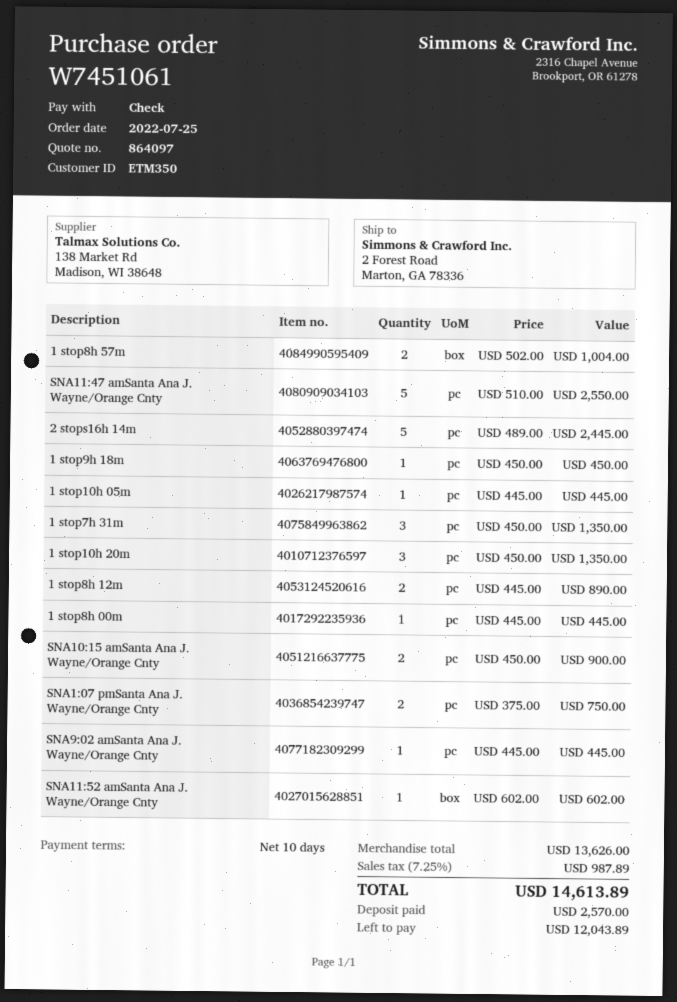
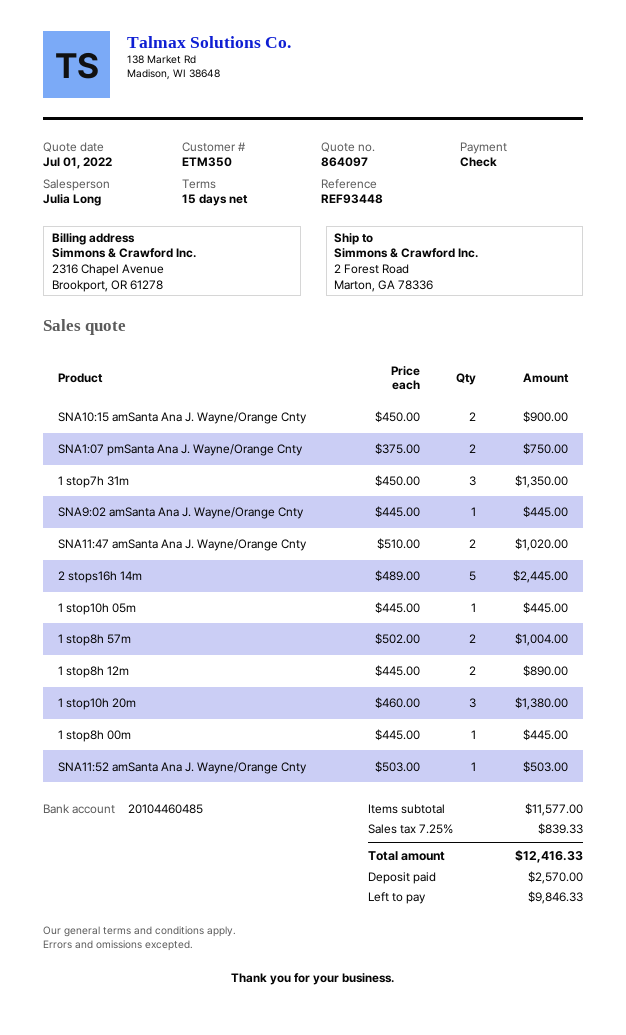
payment terms: 10 days -> 15 days
SNA11:47 amSanta Ana J. Wayne/Orange Cnty: 5 x 510.00 = 2550.00 -> 2 x 510.00 = 1020.00
1 stop9h 18m: 1 x 450.00 = 450.00 -> none
1 stop10h 20m: 3 x 450.00 = 1350.00 -> 3 x 460.00 = 1380.00
SNA11:52 amSanta Ana J. Wayne/Orange Cnty: 1 x 602.00 = 602.00 -> 1 x 503.00 = 503.00
subtotal: 13626.00 -> 11577.00
tax: 7.25% = 987.89 -> 7.25% = 839.33
total: 14613.89 -> 12416.33
balance: 12043.89 -> 9846.33

